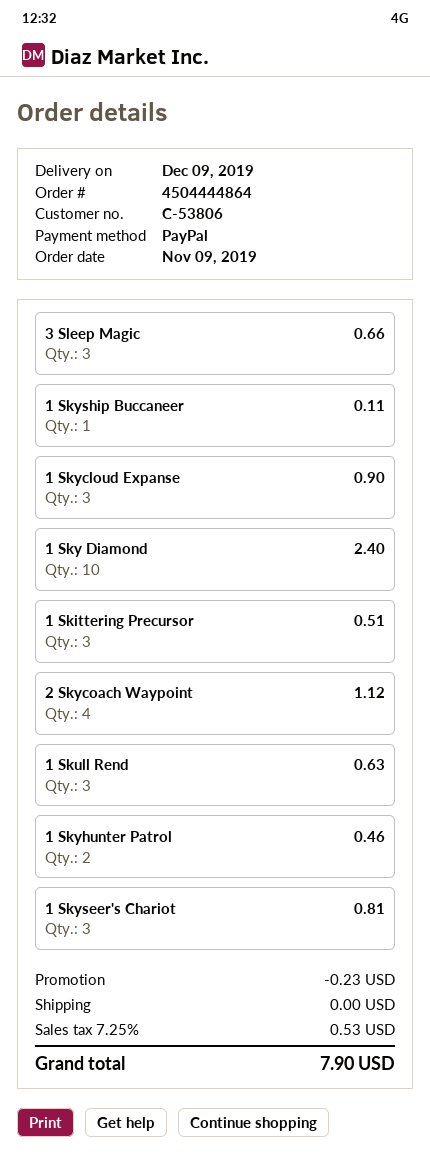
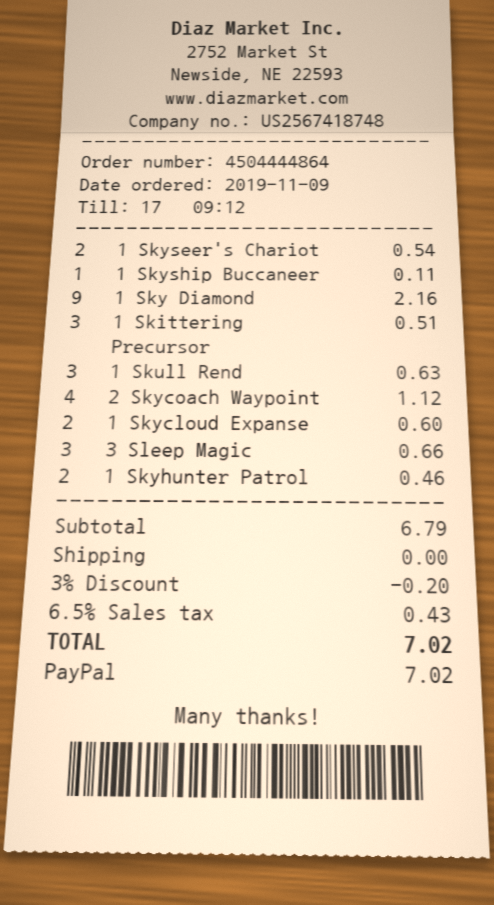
1 Skycloud Expanse: 3 for 0.90 -> 2 for 0.60
1 Sky Diamond: 10 for 2.40 -> 9 for 2.16
1 Skyseer's Chariot: 3 for 0.81 -> 2 for 0.54
discount: 0.23 -> 0.20
tax: 7.25% = 0.53 -> 6.5% = 0.43
total: 7.90 -> 7.02

